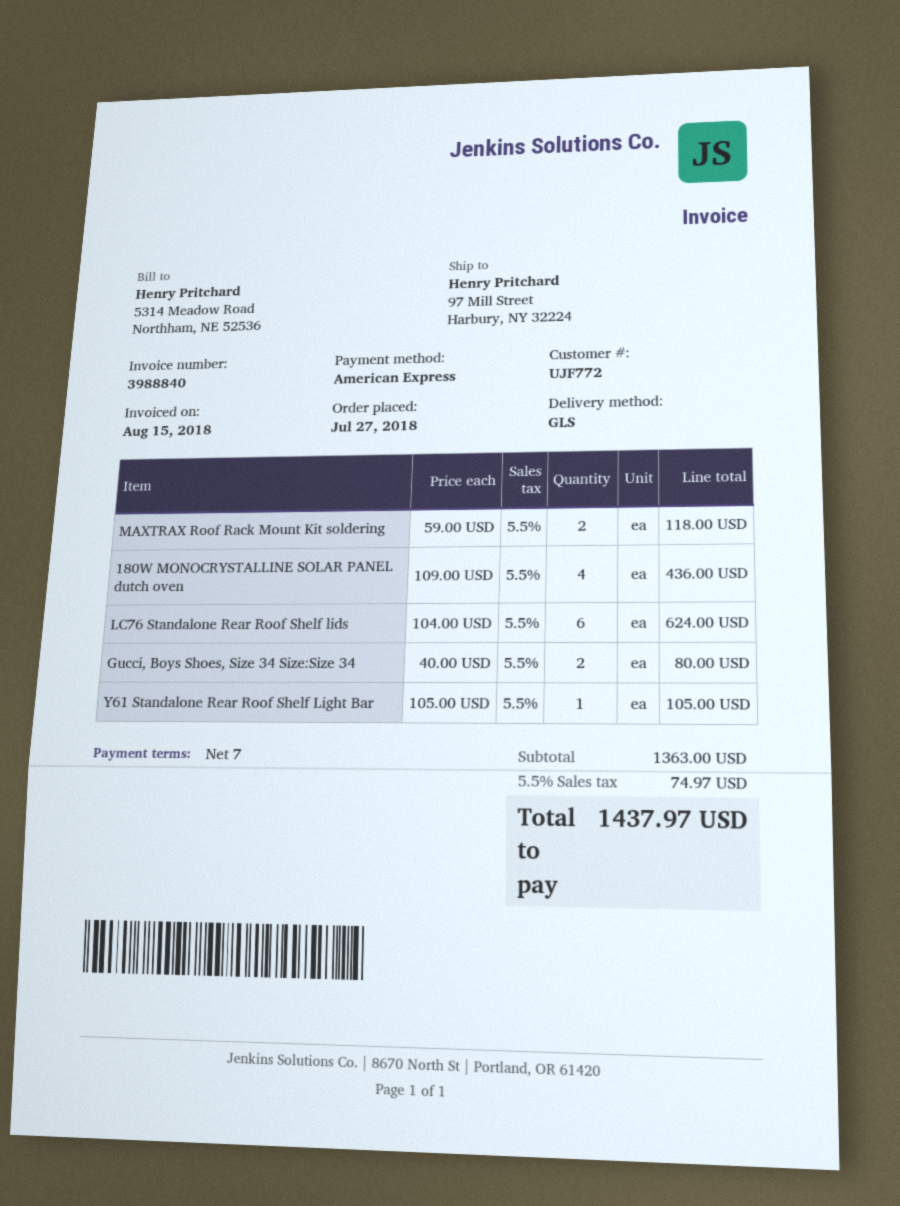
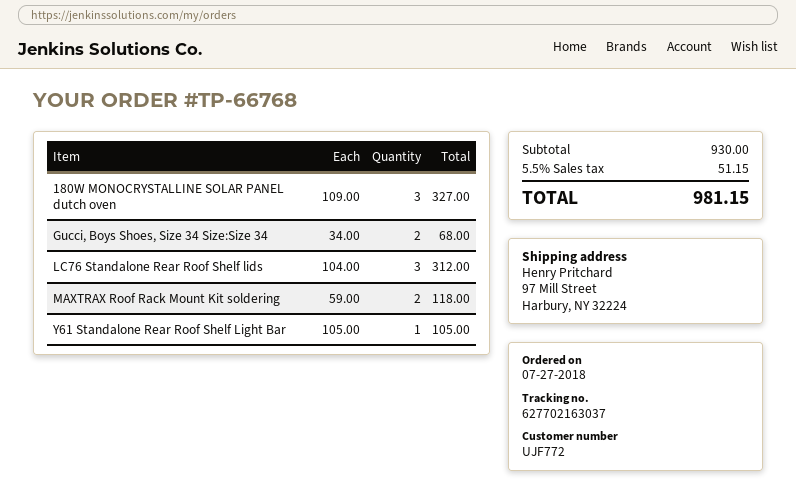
180W MONOCRYSTALLINE SOLAR PANEL dutch oven: 4 x 109.00 = 436.00 -> 3 x 109.00 = 327.00
LC76 Standalone Rear Roof Shelf lids: 6 x 104.00 = 624.00 -> 3 x 104.00 = 312.00
Gucci, Boys Shoes, Size 34 Size:Size 34: 2 x 40.00 = 80.00 -> 2 x 34.00 = 68.00
subtotal: 1363.00 -> 930.00
tax: 5.5% = 74.97 -> 5.5% = 51.15
total: 1437.97 -> 981.15

